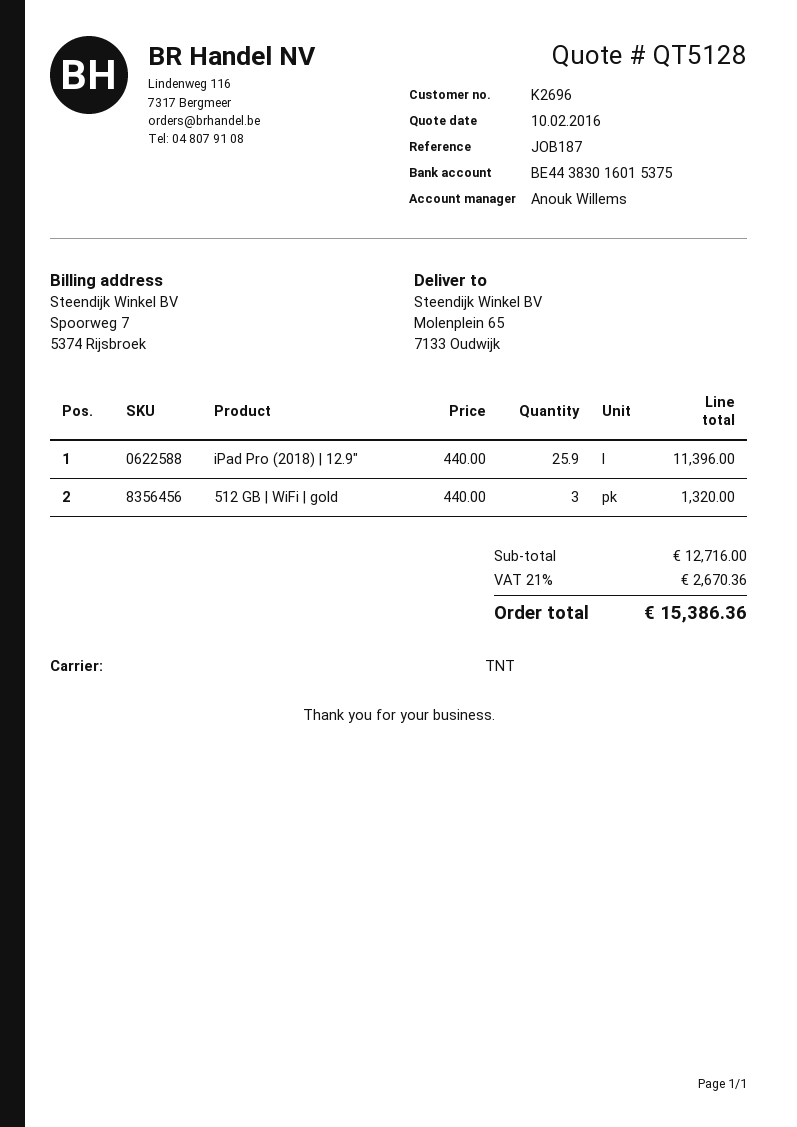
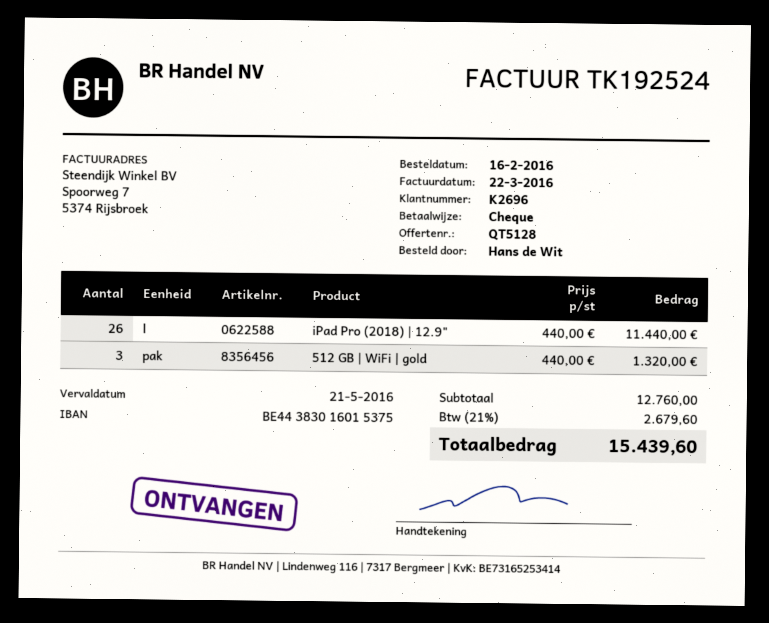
iPad Pro (2018) | 12.9": 25.9 x 440.00 = 11396.00 -> 26 x 440.00 = 11440.00
subtotal: 12716.00 -> 12760.00
tax: 21% = 2670.36 -> 21% = 2679.60
total: 15386.36 -> 15439.60

